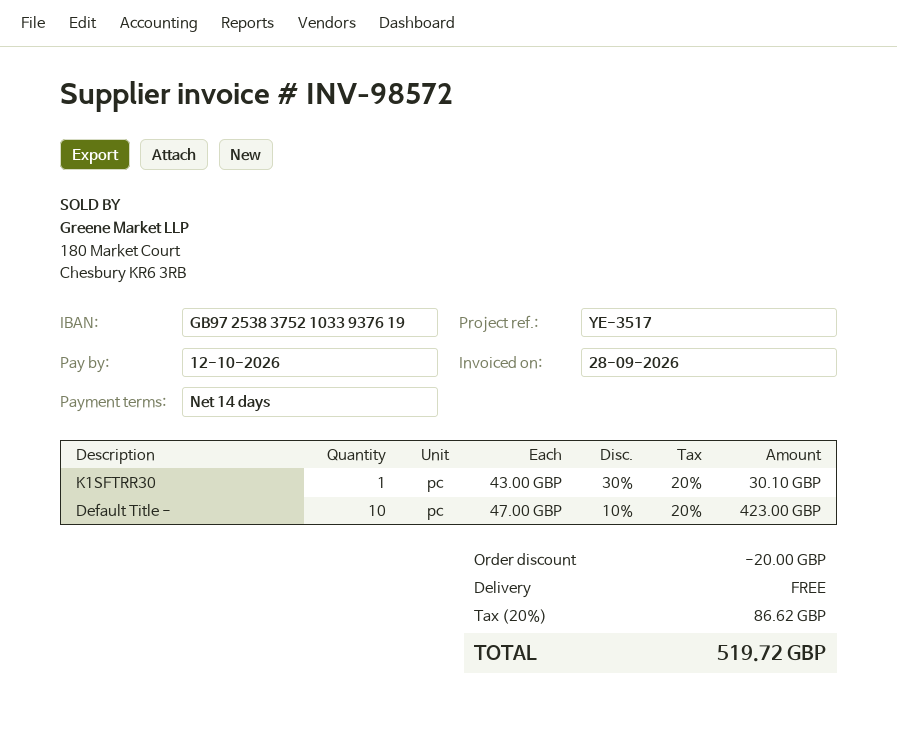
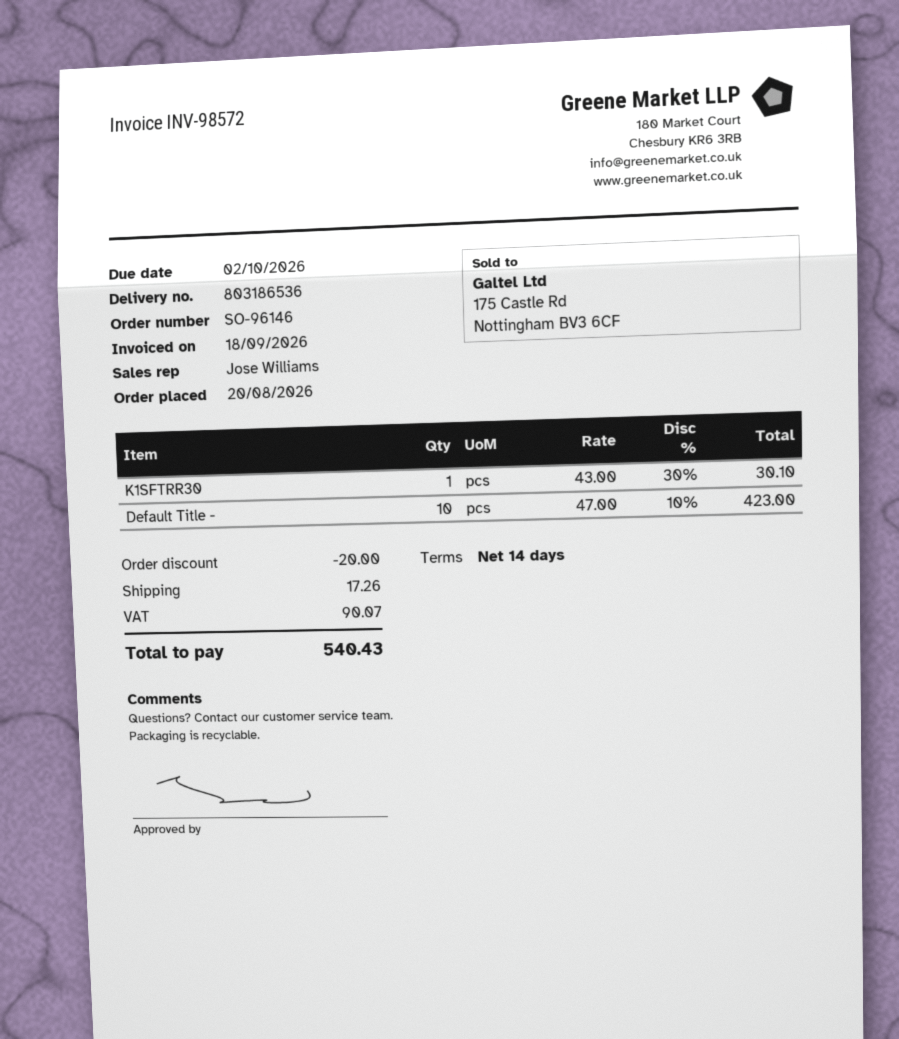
invoice date: 2026-09-28 -> 2026-09-18
due date: 2026-10-12 -> 2026-10-02
shipping: 0.00 -> 17.26
tax: 86.62 -> 90.07
total: 519.72 -> 540.43

